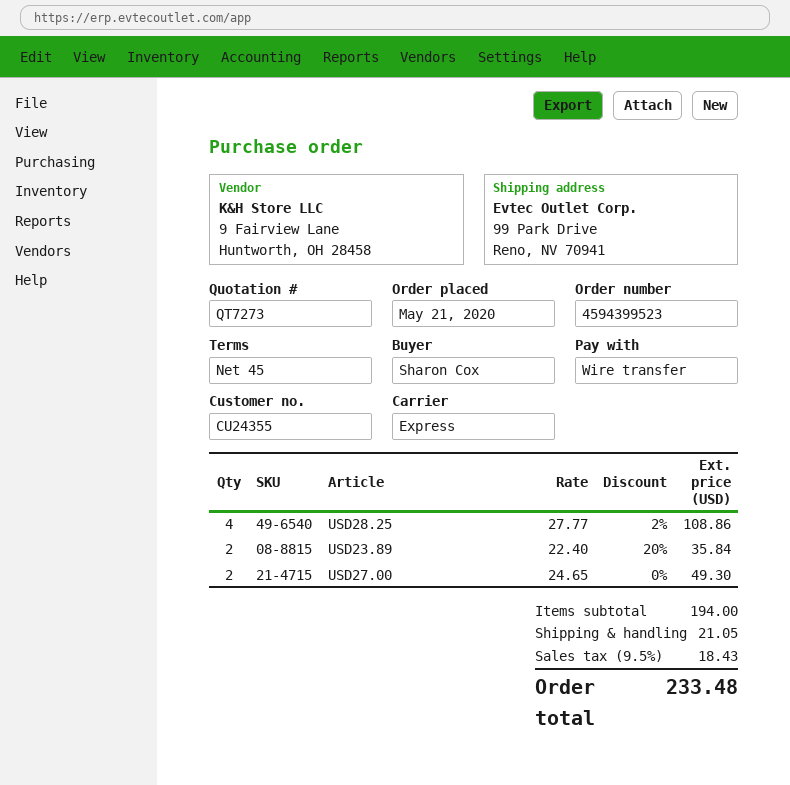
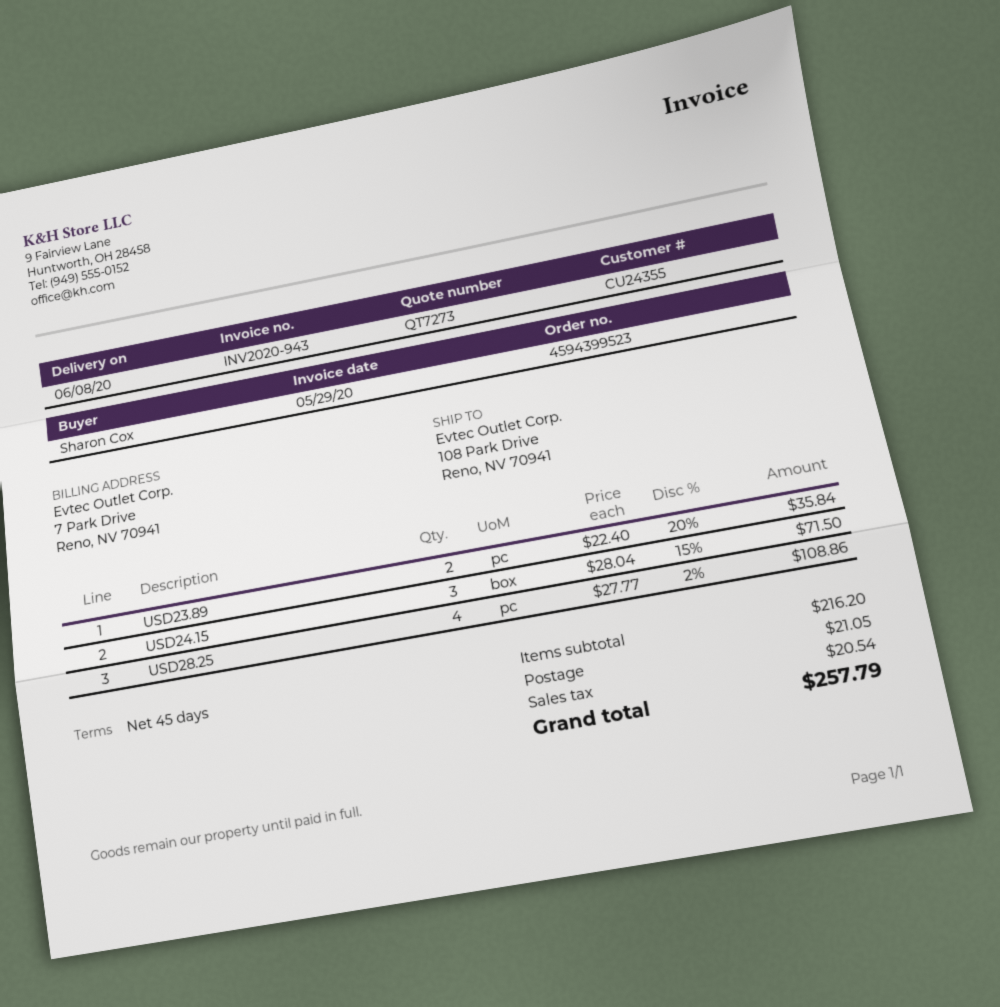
ship to: 99 Park Drive, Reno, NV 70941 -> 108 Park Drive, Reno, NV 70941
USD27.00: 2 x 24.65 = 49.30 -> none
USD24.15: none -> 3 x 28.04 - 15% = 71.50
subtotal: 194.00 -> 216.20
tax: 18.43 -> 20.54
total: 233.48 -> 257.79

